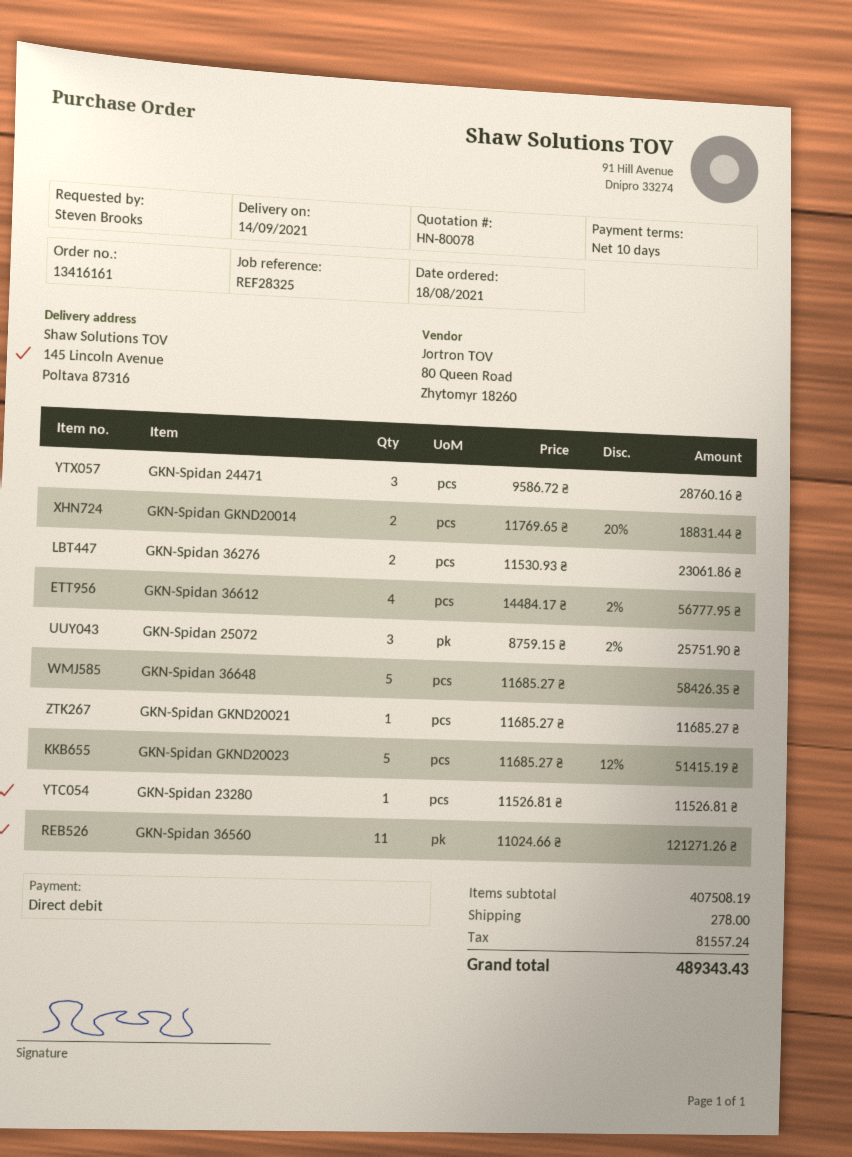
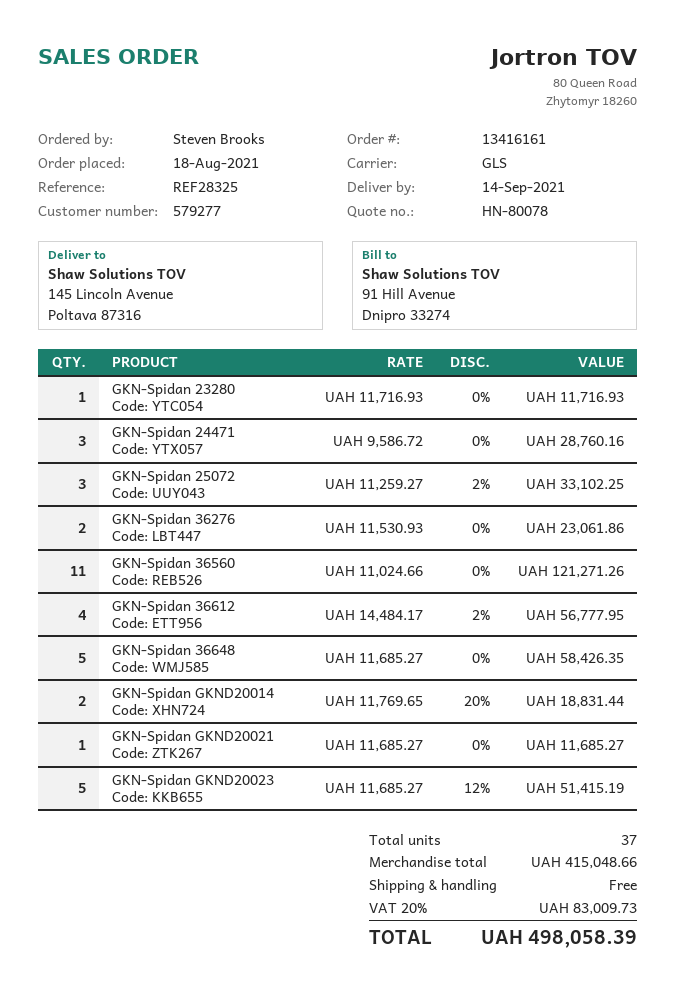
GKN-Spidan 25072: 3 x 8759.15 - 2% = 25751.90 -> 3 x 11259.27 - 2% = 33102.25
GKN-Spidan 23280: 1 x 11526.81 = 11526.81 -> 1 x 11716.93 = 11716.93
subtotal: 407508.19 -> 415048.66
shipping: 278.00 -> 0.00
tax: 81557.24 -> 83009.73
total: 489343.43 -> 498058.39

